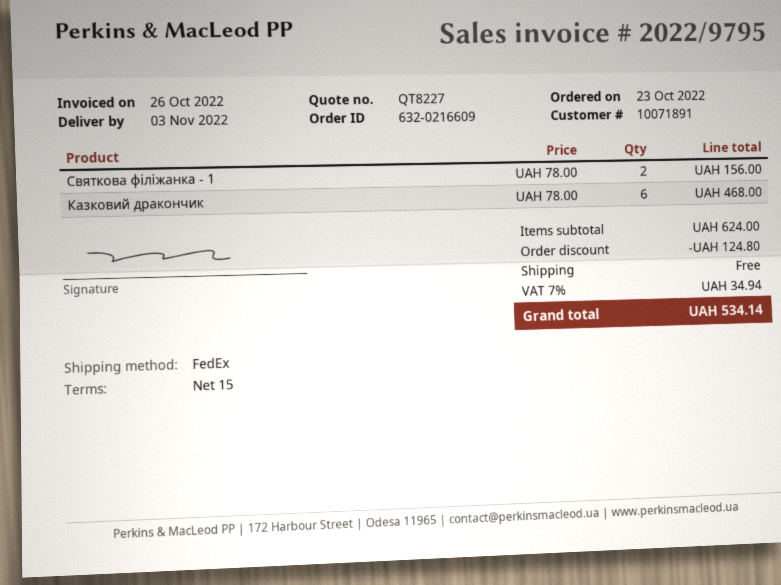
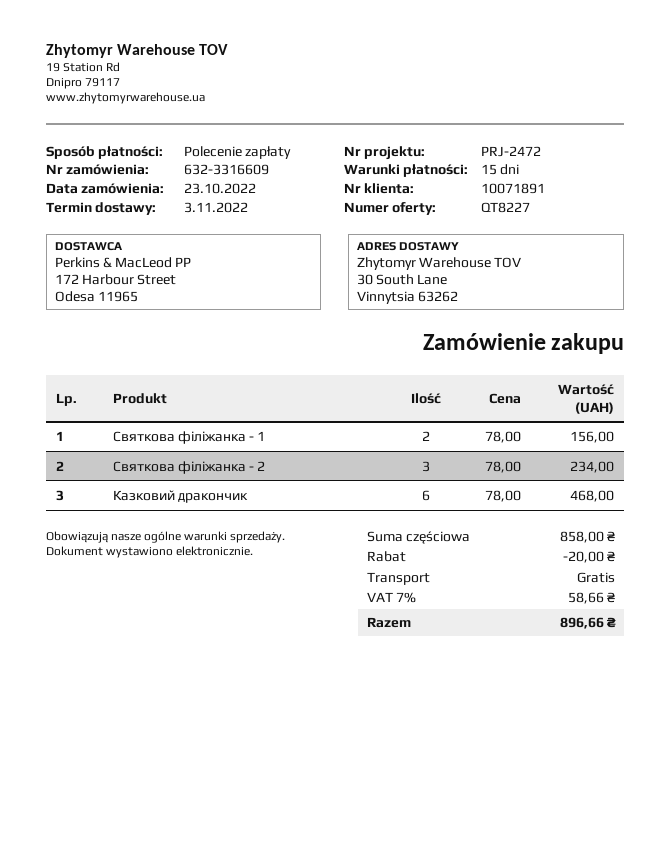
order number: 632-0216609 -> 632-3316609
Святкова філіжанка - 2: none -> 3 x 78.00 = 234.00
subtotal: 624.00 -> 858.00
discount: 124.80 -> 20.00
tax: 7% = 34.94 -> 7% = 58.66
total: 534.14 -> 896.66

